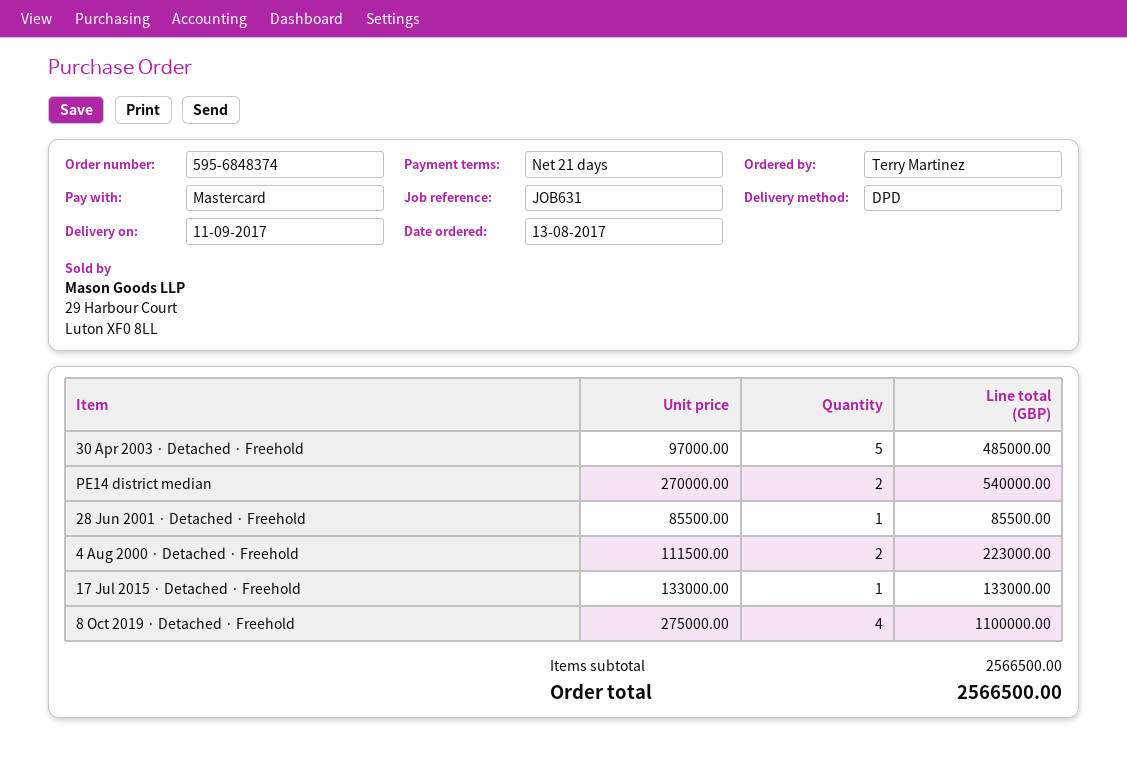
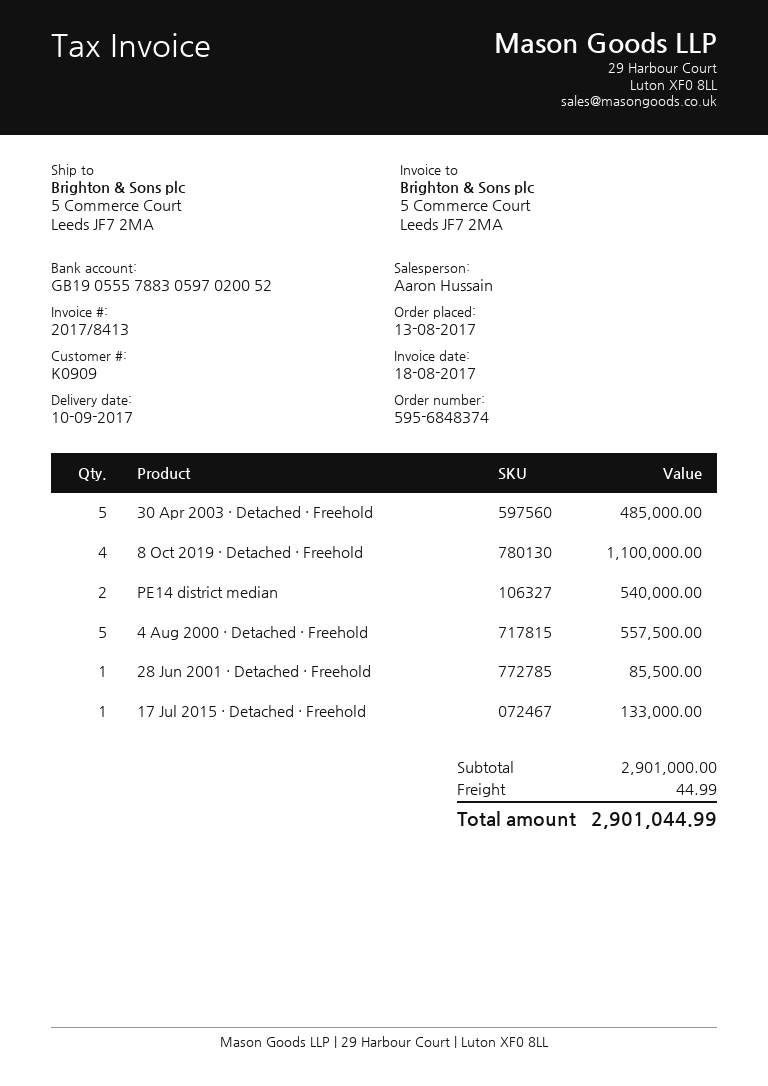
delivery date: 2017-09-11 -> 2017-09-10
4 Aug 2000 · Detached · Freehold: 2 for 223000.00 -> 5 for 557500.00
subtotal: 2566500.00 -> 2901000.00
shipping: none -> 44.99
total: 2566500.00 -> 2901044.99

